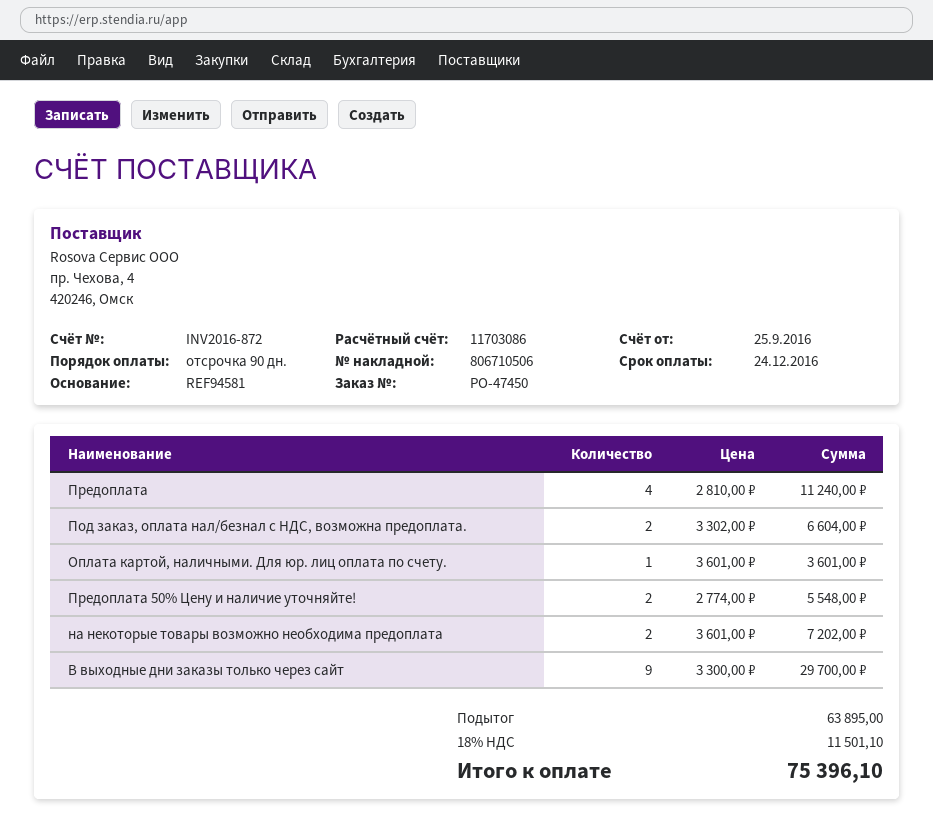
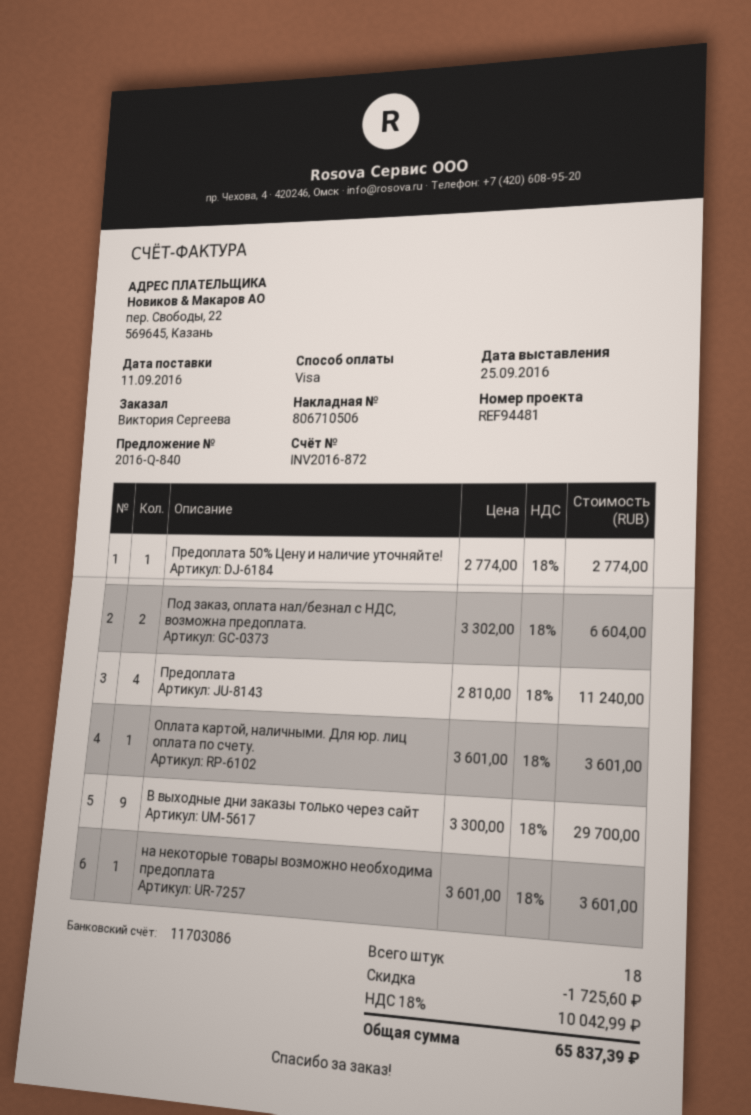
reference: REF94581 -> REF94481
Предоплата 50% Цену и наличие уточняйте!: 2 x 2774.00 = 5548.00 -> 1 x 2774.00 = 2774.00
на некоторые товары возможно необходима предоплата: 2 x 3601.00 = 7202.00 -> 1 x 3601.00 = 3601.00
discount: none -> 1725.60
tax: 18% = 11501.10 -> 18% = 10042.99
total: 75396.10 -> 65837.39

